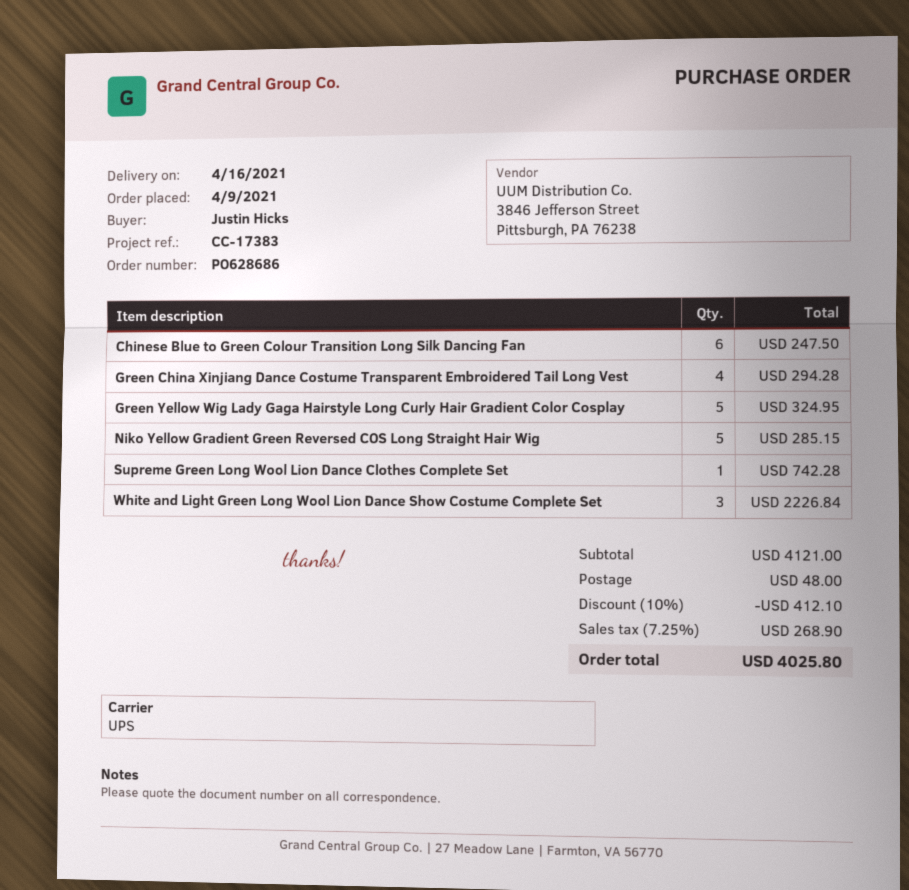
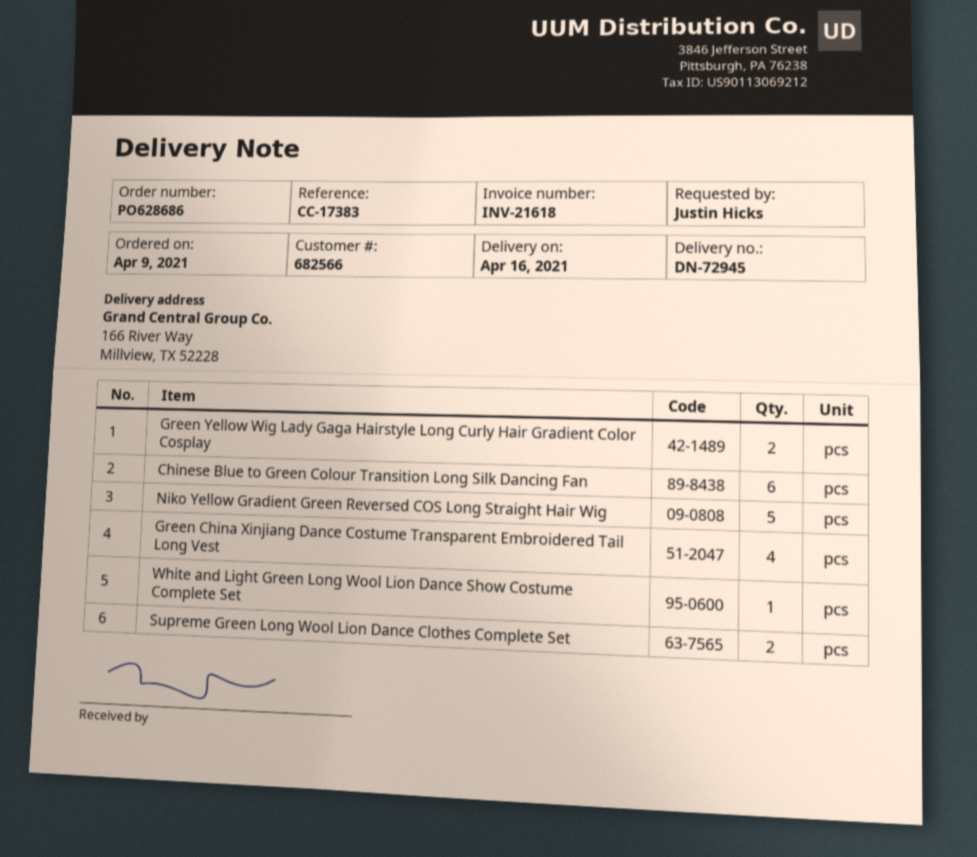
Green Yellow Wig Lady Gaga Hairstyle Long Curly Hair Gradient Color Cosplay: 5 -> 2
Supreme Green Long Wool Lion Dance Clothes Complete Set: 1 -> 2
White and Light Green Long Wool Lion Dance Show Costume Complete Set: 3 -> 1

